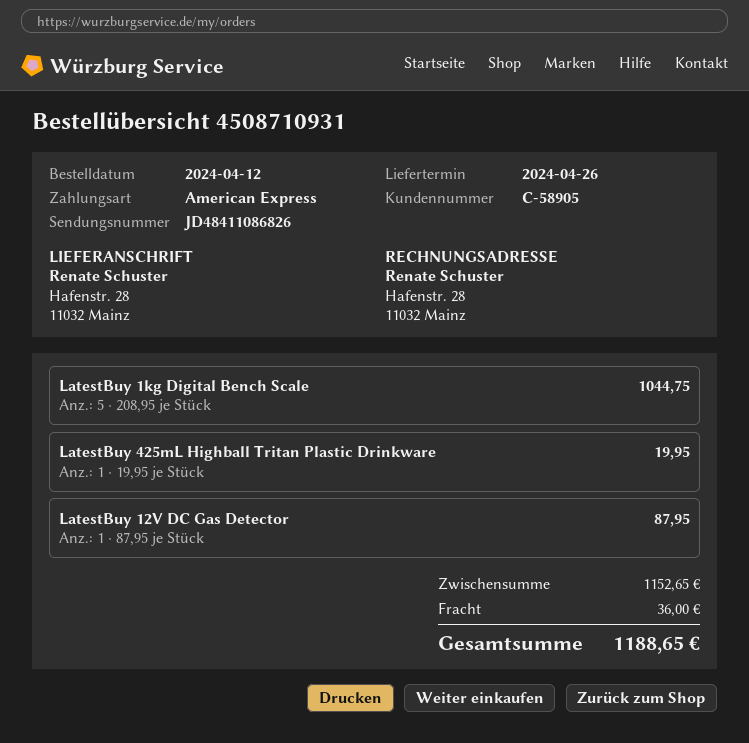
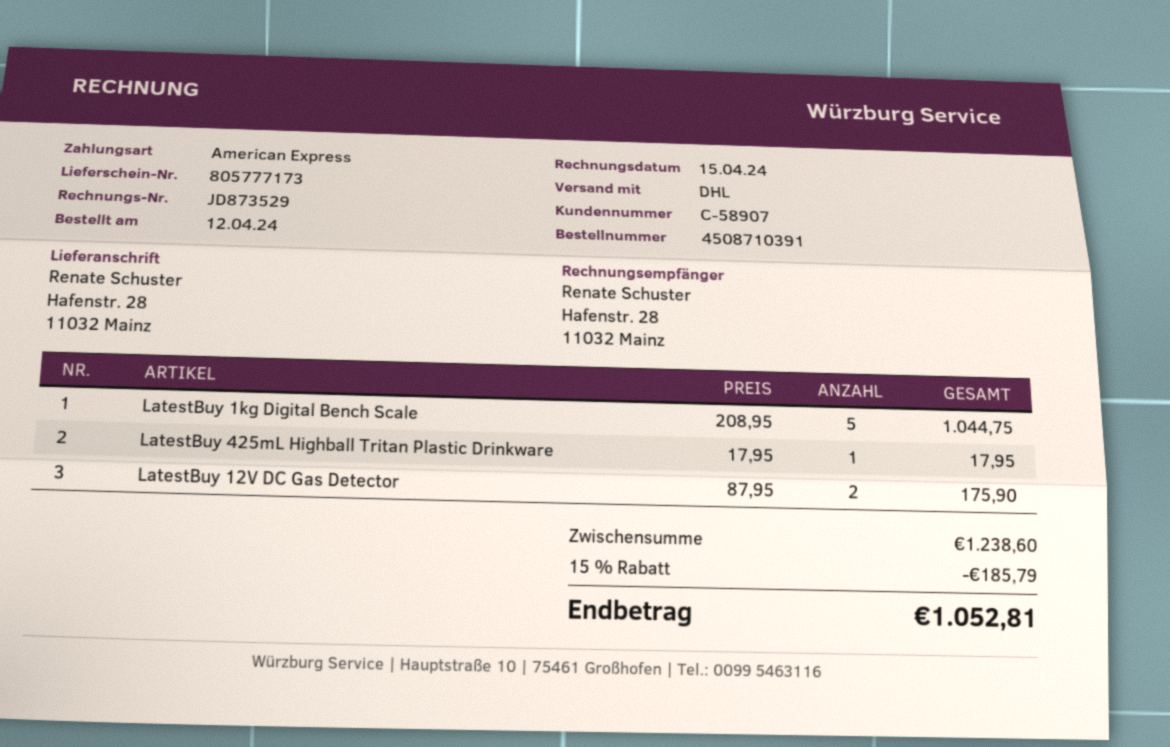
order number: 4508710931 -> 4508710391
customer number: C-58905 -> C-58907
LatestBuy 425mL Highball Tritan Plastic Drinkware: 1 x 19.95 = 19.95 -> 1 x 17.95 = 17.95
LatestBuy 12V DC Gas Detector: 1 x 87.95 = 87.95 -> 2 x 87.95 = 175.90
subtotal: 1152.65 -> 1238.60
discount: none -> 15% = 185.79
shipping: 36.00 -> none
total: 1188.65 -> 1052.81

